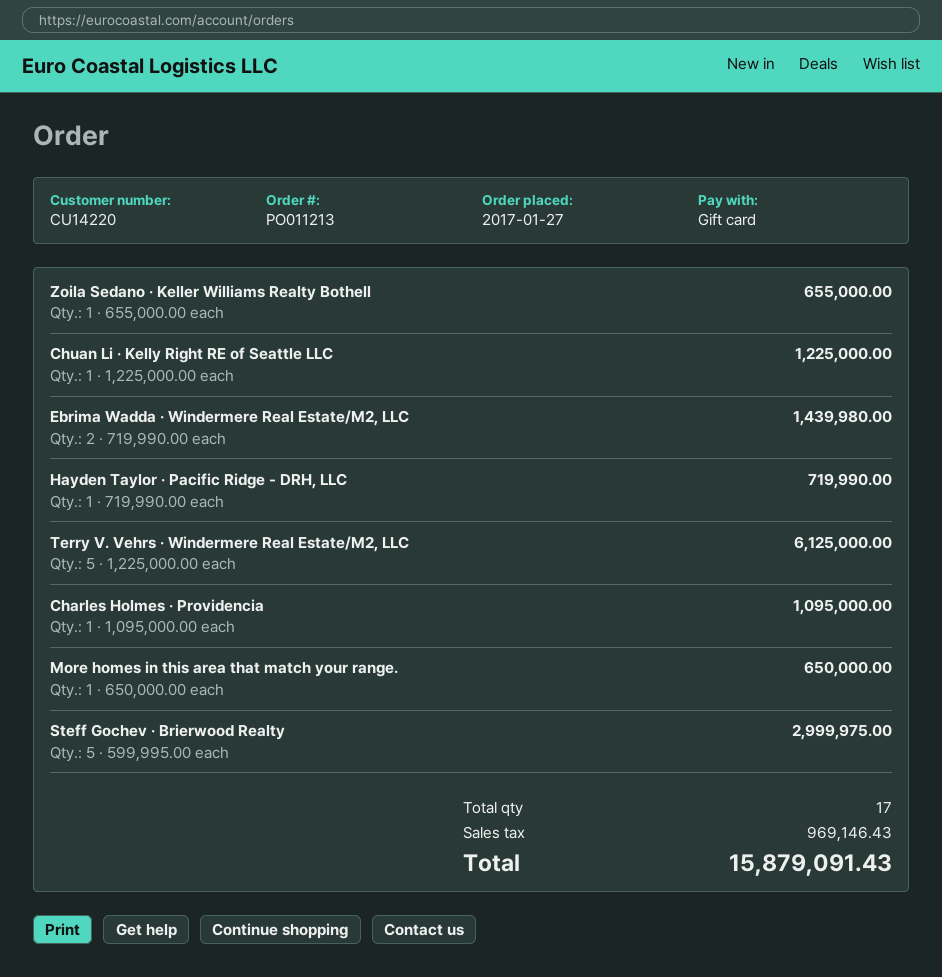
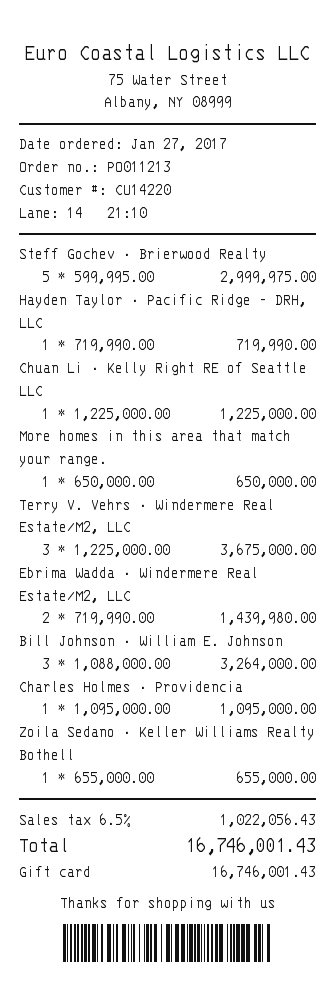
Terry V. Vehrs · Windermere Real Estate/M2, LLC: 5 x 1225000.00 = 6125000.00 -> 3 x 1225000.00 = 3675000.00
Bill Johnson · William E. Johnson: none -> 3 x 1088000.00 = 3264000.00
tax: 969146.43 -> 1022056.43
total: 15879091.43 -> 16746001.43

